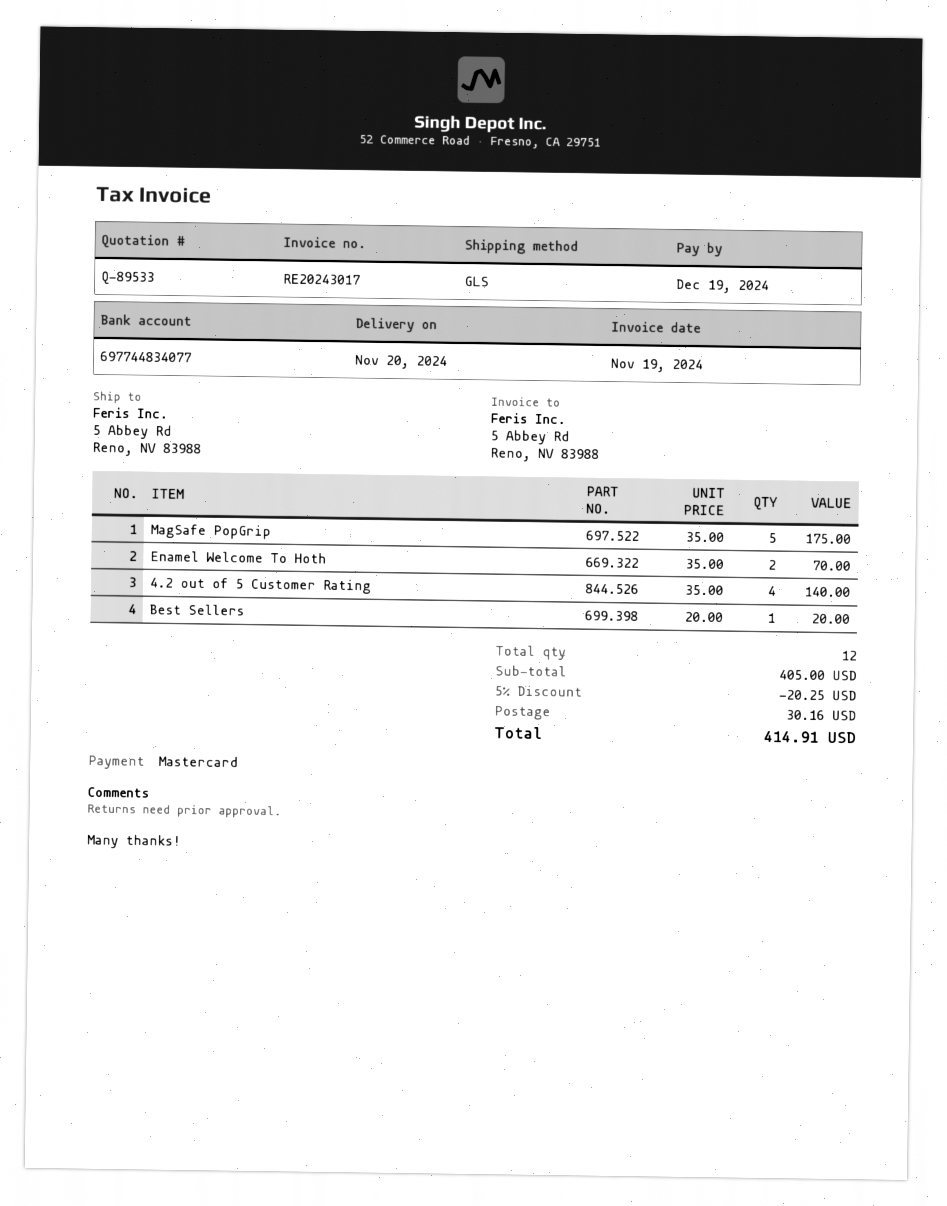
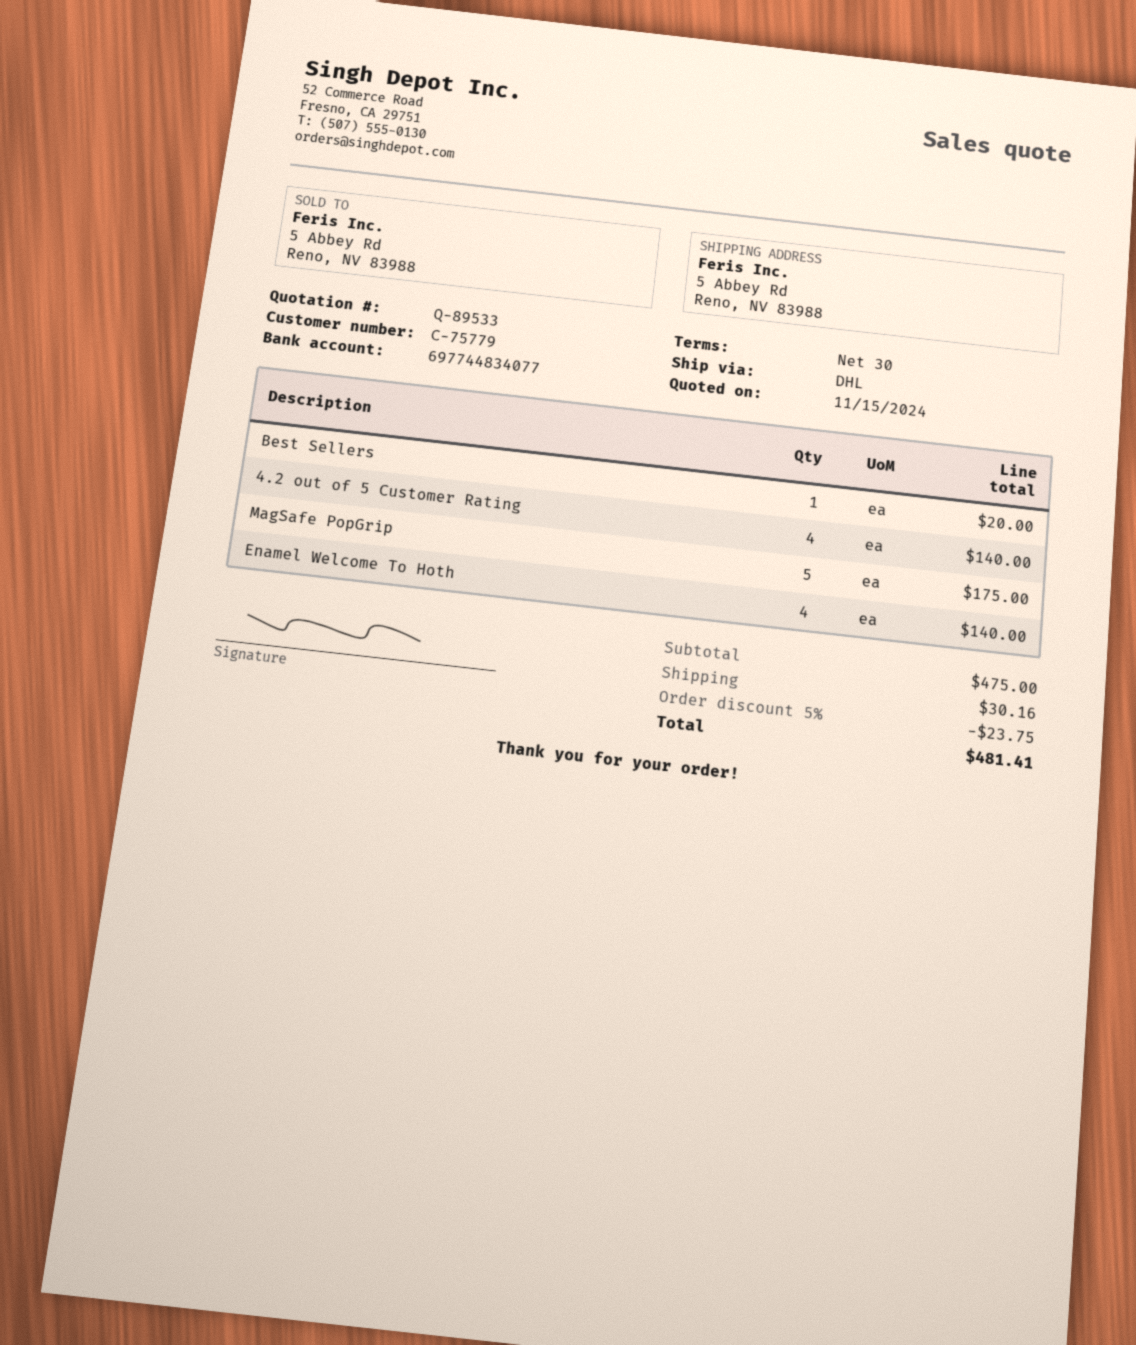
shipping method: GLS -> DHL
Enamel Welcome To Hoth: 2 for 70.00 -> 4 for 140.00
subtotal: 405.00 -> 475.00
discount: 5% = 20.25 -> 5% = 23.75
total: 414.91 -> 481.41

